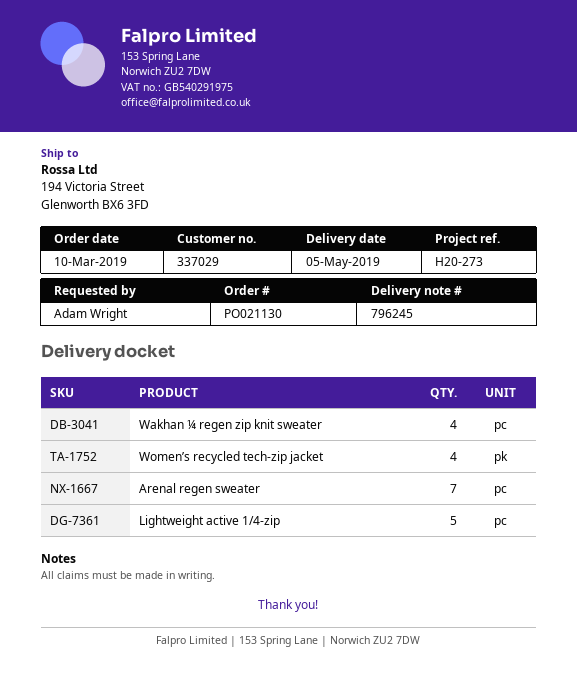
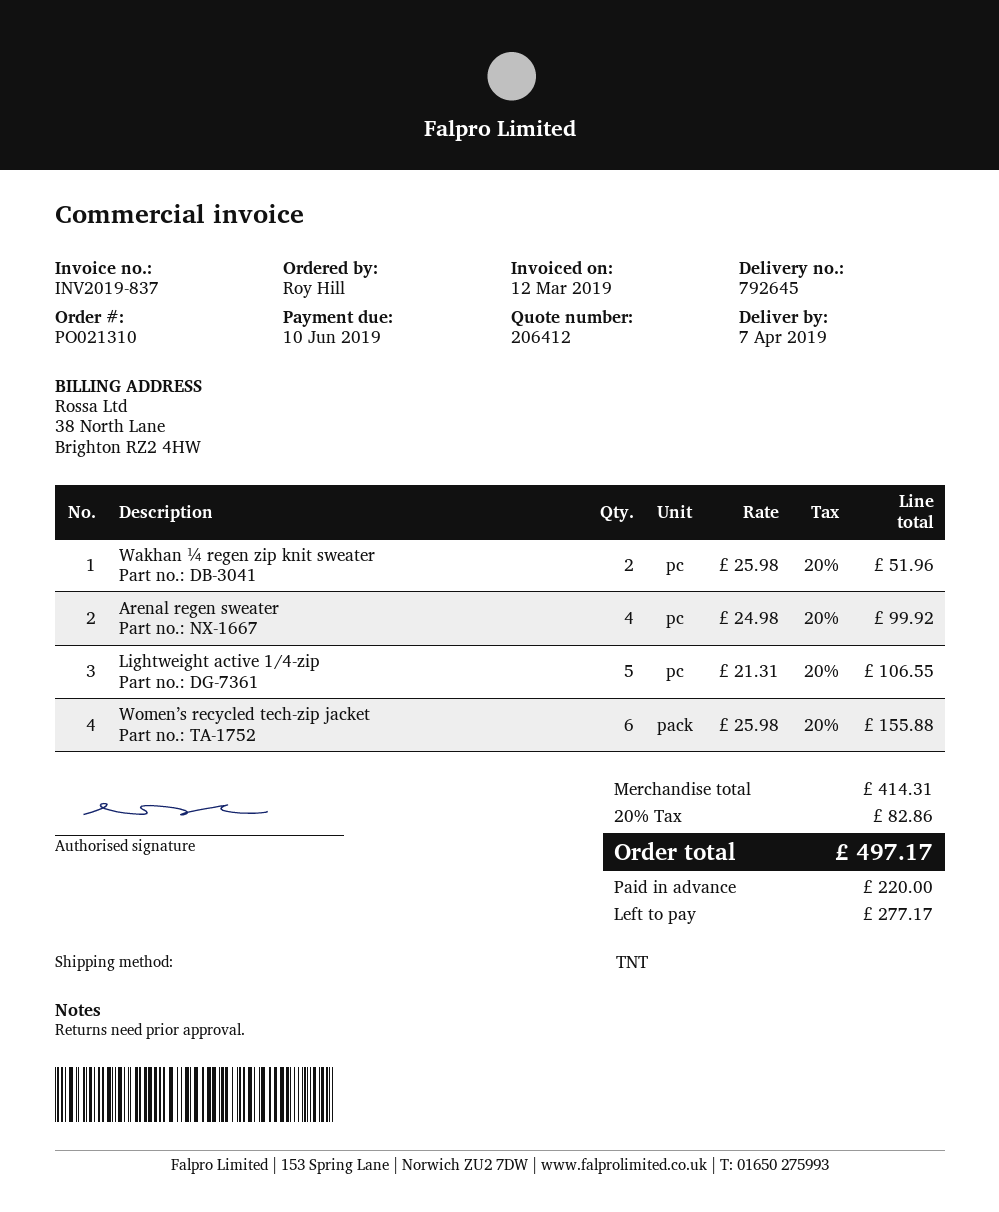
order number: PO021130 -> PO021310
delivery note number: 796245 -> 792645
delivery date: 2019-05-05 -> 2019-04-07
ordered by: Adam Wright -> Roy Hill
Wakhan ¼ regen zip knit sweater: 4 -> 2
Women’s recycled tech-zip jacket: 4 -> 6
Arenal regen sweater: 7 -> 4

